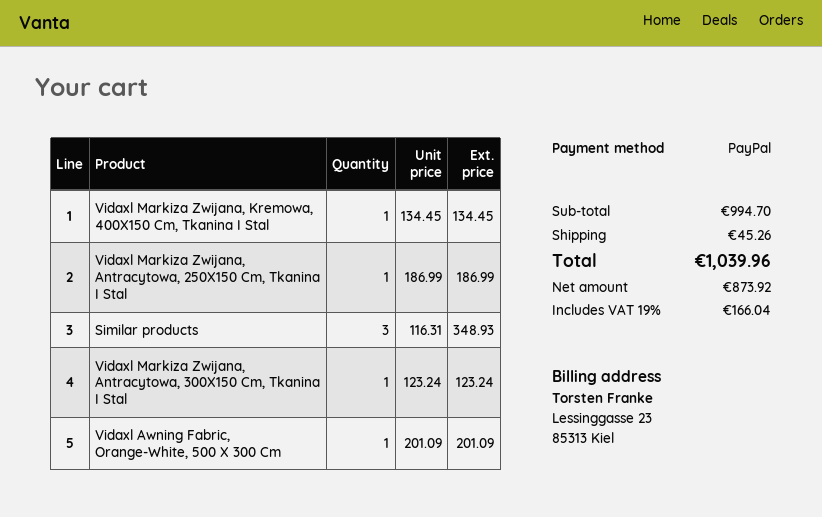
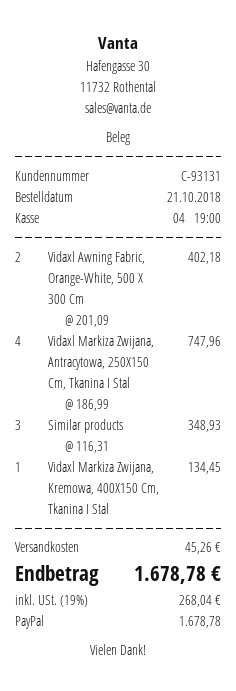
Vidaxl Markiza Zwijana, Antracytowa, 250X150 Cm, Tkanina I Stal: 1 x 186.99 = 186.99 -> 4 x 186.99 = 747.96
Vidaxl Markiza Zwijana, Antracytowa, 300X150 Cm, Tkanina I Stal: 1 x 123.24 = 123.24 -> none
Vidaxl Awning Fabric, Orange-White, 500 X 300 Cm: 1 x 201.09 = 201.09 -> 2 x 201.09 = 402.18
tax: 19% = 166.04 -> 19% = 268.04
total: 1039.96 -> 1678.78

